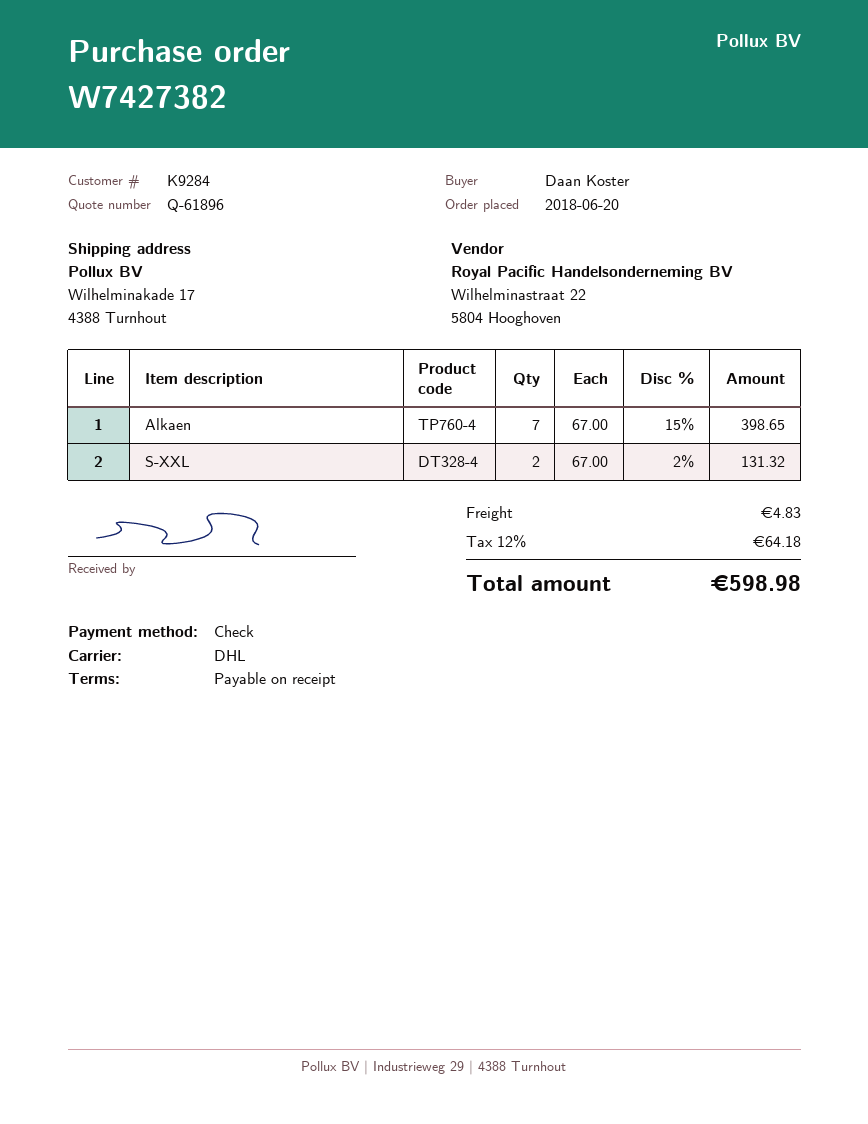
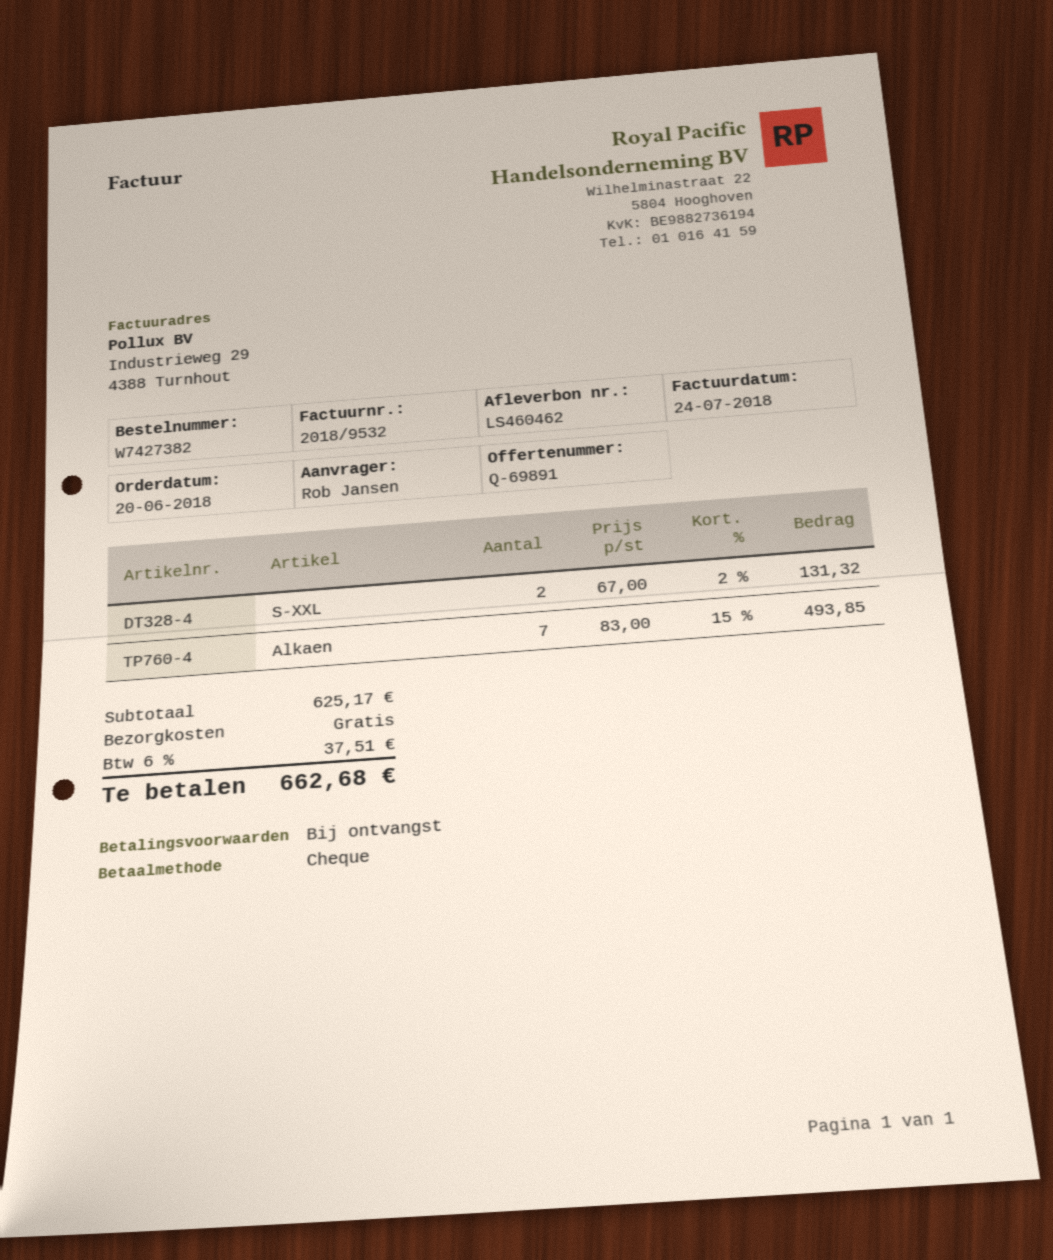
quote number: Q-61896 -> Q-69891
ordered by: Daan Koster -> Rob Jansen
Alkaen: 7 x 67.00 - 15% = 398.65 -> 7 x 83.00 - 15% = 493.85
shipping: 4.83 -> 0.00
tax: 12% = 64.18 -> 6% = 37.51
total: 598.98 -> 662.68

